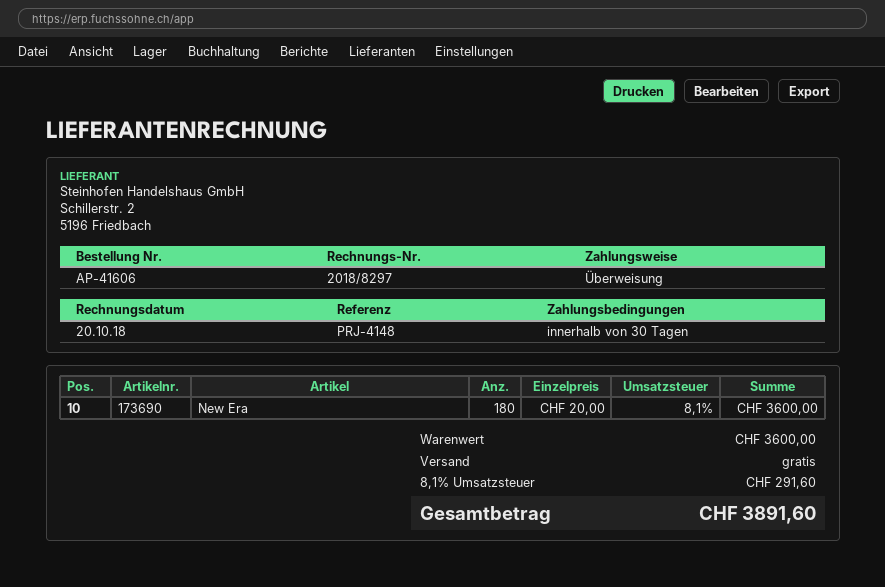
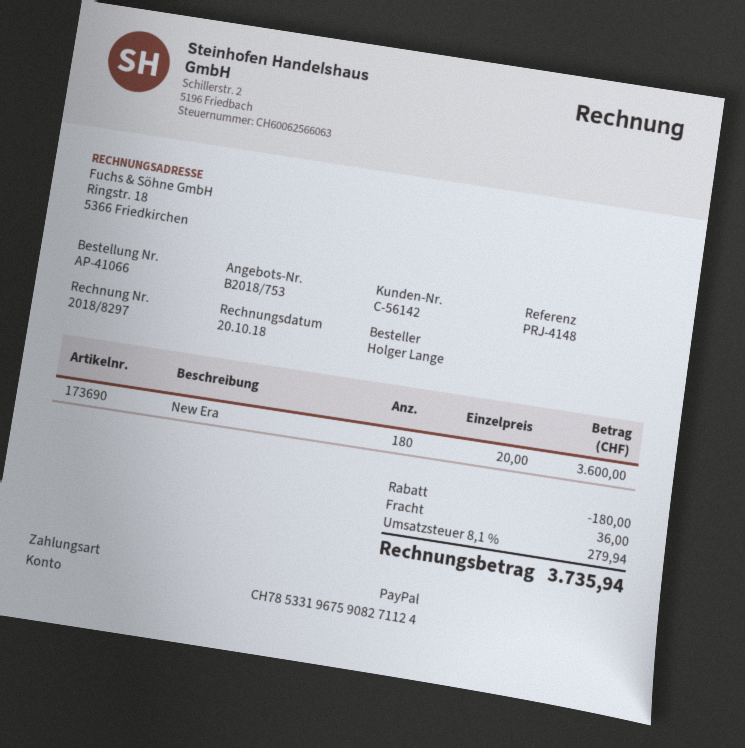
order number: AP-41606 -> AP-41066
payment method: bank transfer -> PayPal
discount: none -> 180.00
shipping: 0.00 -> 36.00
tax: 8.1% = 291.60 -> 8.1% = 279.94
total: 3891.60 -> 3735.94

